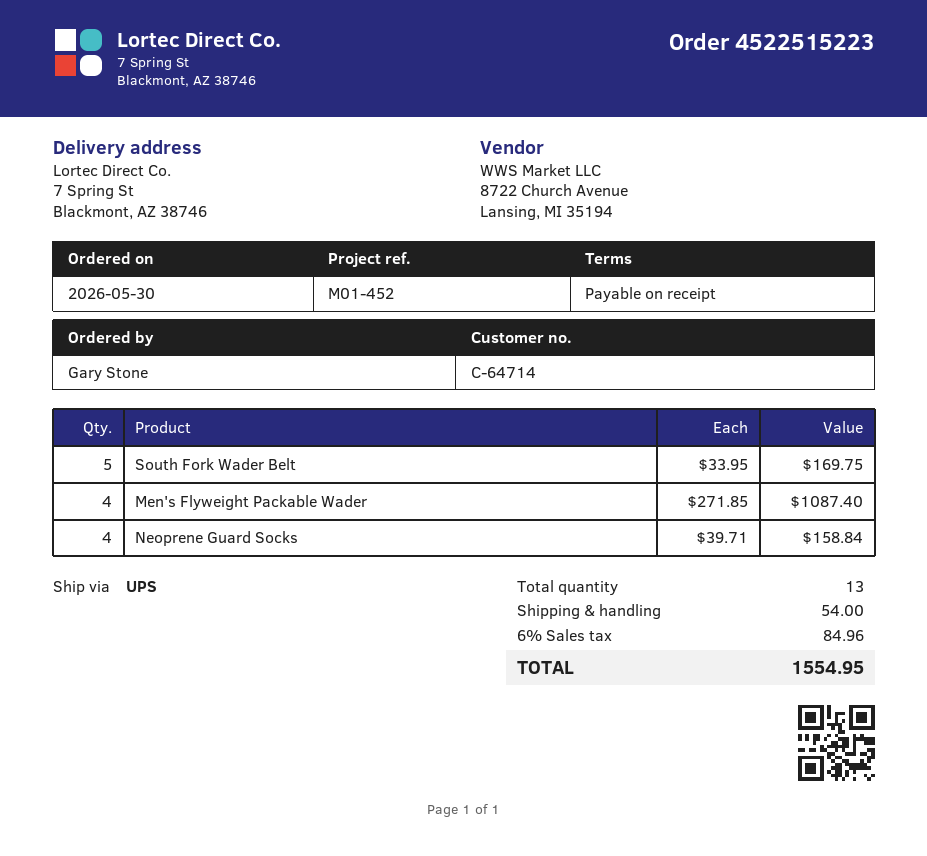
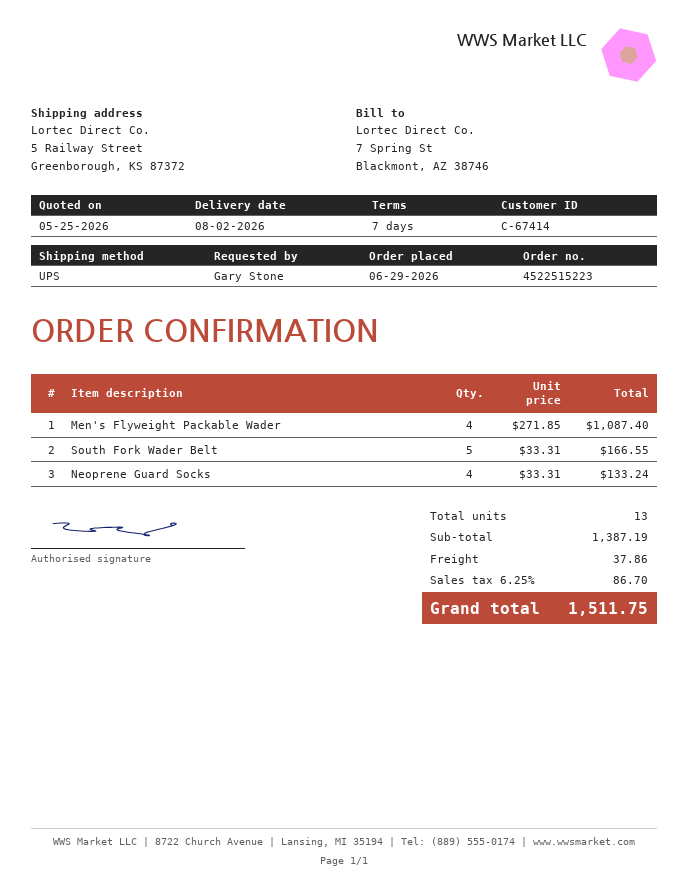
order date: 2026-05-30 -> 2026-06-29
payment terms: on receipt -> 7 days
customer number: C-64714 -> C-67414
ship to: 7 Spring St, Blackmont, AZ 38746 -> 5 Railway Street, Greenborough, KS 87372
South Fork Wader Belt: 5 x 33.95 = 169.75 -> 5 x 33.31 = 166.55
Neoprene Guard Socks: 4 x 39.71 = 158.84 -> 4 x 33.31 = 133.24
shipping: 54.00 -> 37.86
tax: 6% = 84.96 -> 6.25% = 86.70
total: 1554.95 -> 1511.75

